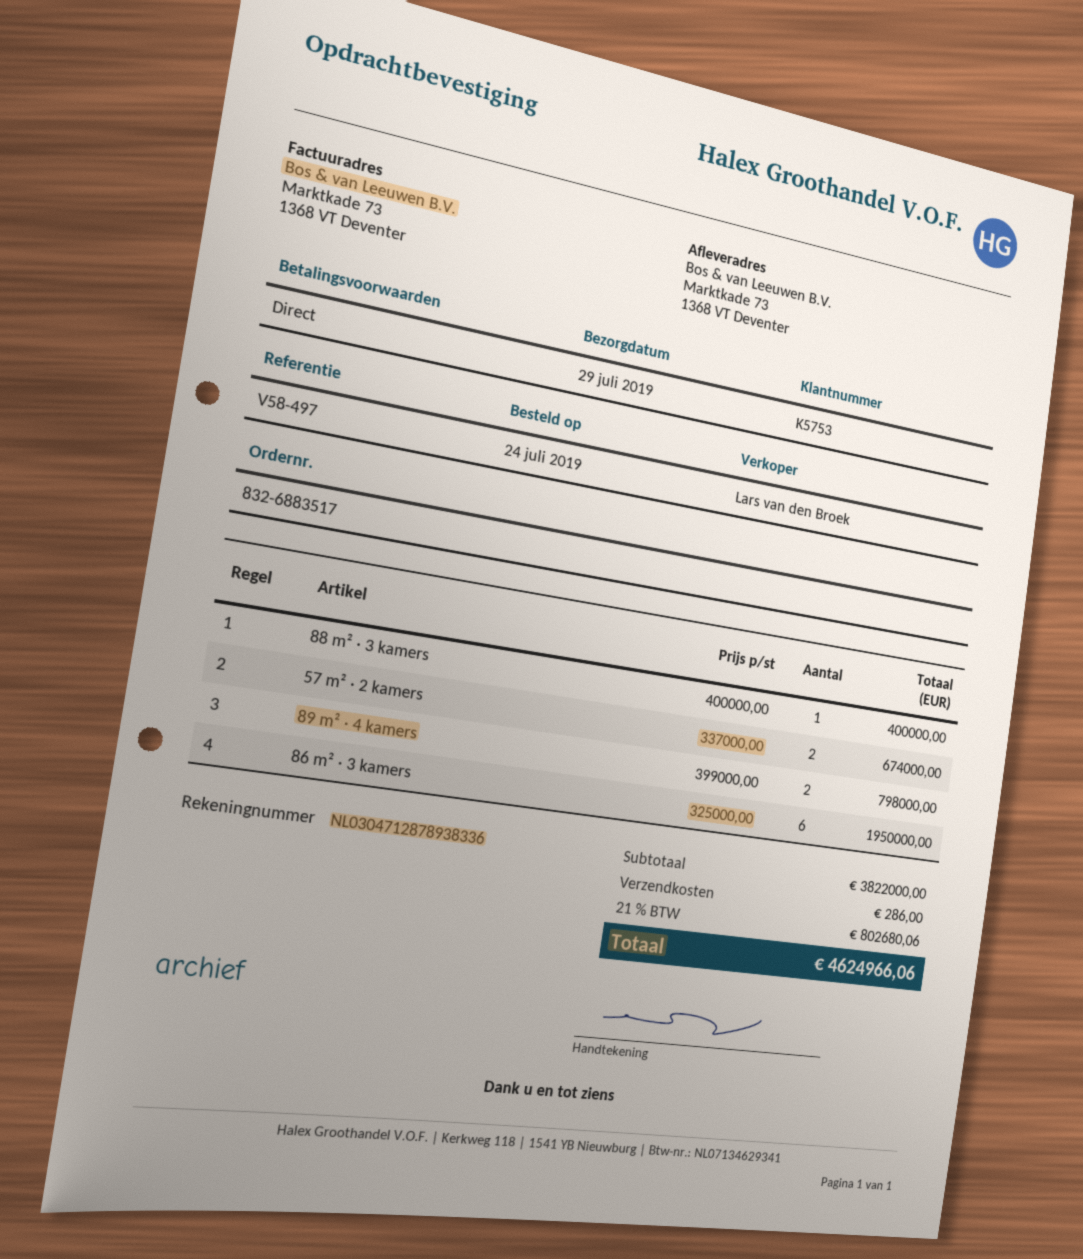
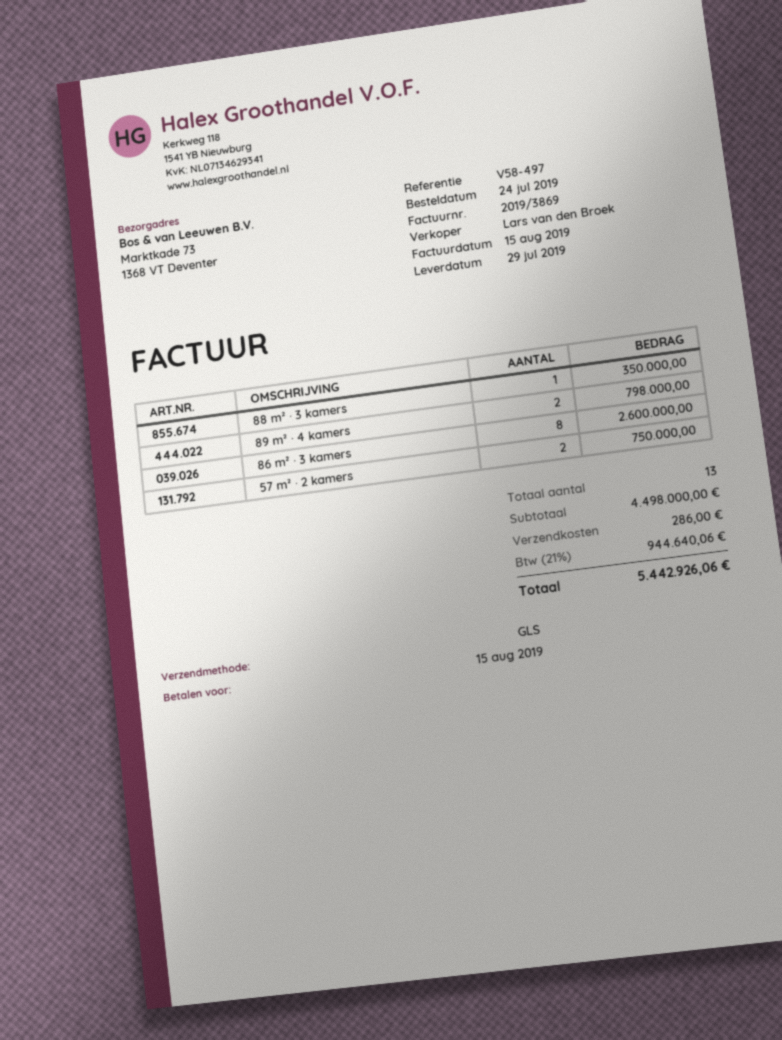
88 m² · 3 kamers: 1 for 400000.00 -> 1 for 350000.00
57 m² · 2 kamers: 2 for 674000.00 -> 2 for 750000.00
86 m² · 3 kamers: 6 for 1950000.00 -> 8 for 2600000.00
subtotal: 3822000.00 -> 4498000.00
tax: 21% = 802680.06 -> 21% = 944640.06
total: 4624966.06 -> 5442926.06

